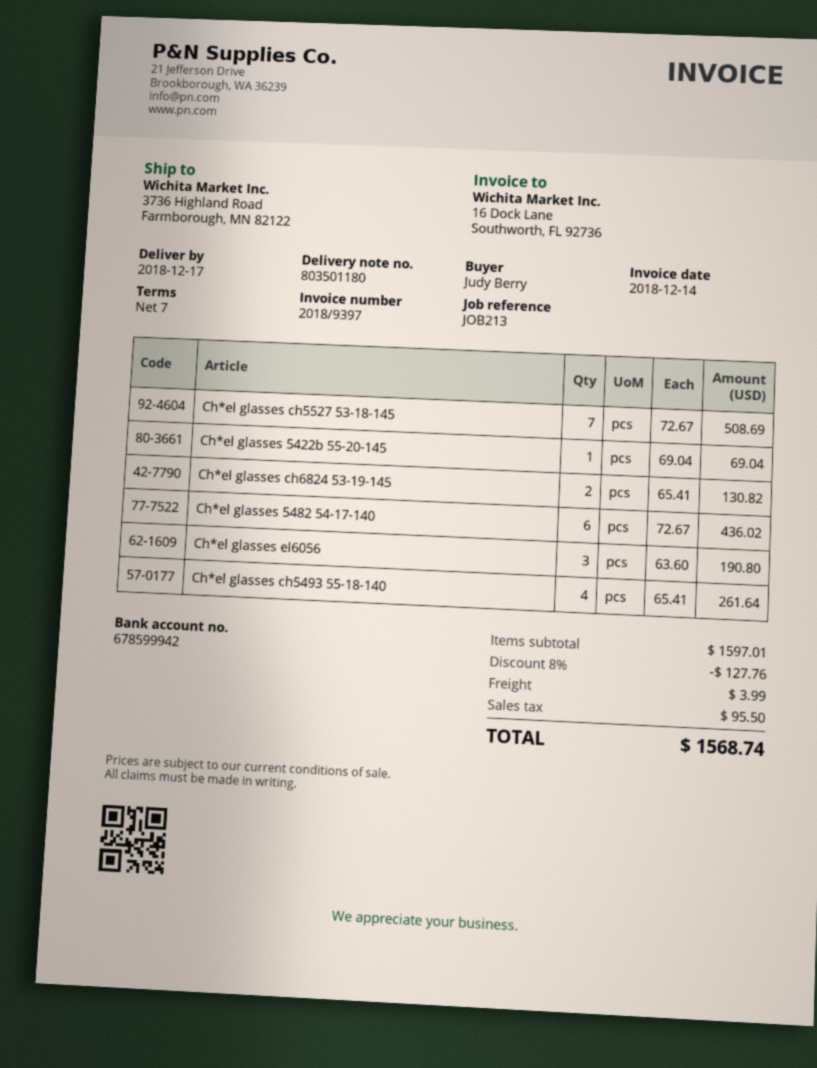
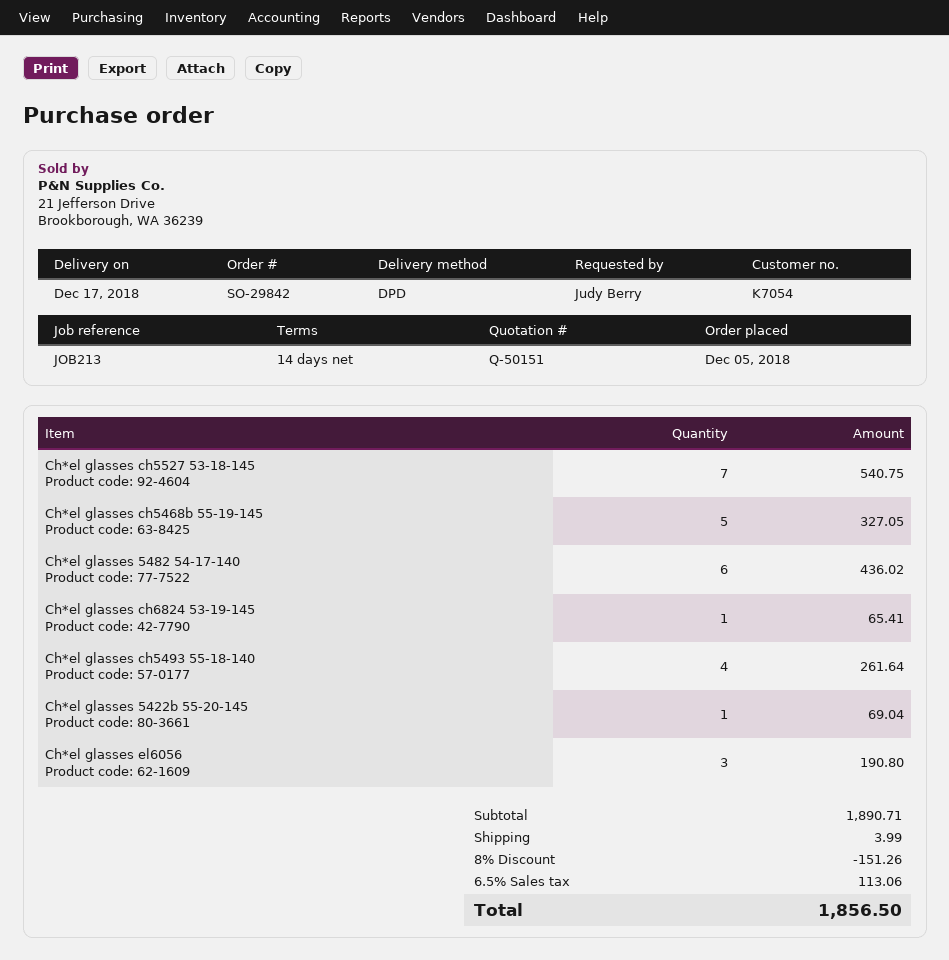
payment terms: 7 days -> 14 days
Ch*el glasses ch5527 53-18-145: 7 for 508.69 -> 7 for 540.75
Ch*el glasses ch6824 53-19-145: 2 for 130.82 -> 1 for 65.41
Ch*el glasses ch5468b 55-19-145: none -> 5 for 327.05
subtotal: 1597.01 -> 1890.71
discount: 8% = 127.76 -> 8% = 151.26
tax: 95.50 -> 113.06
total: 1568.74 -> 1856.50

